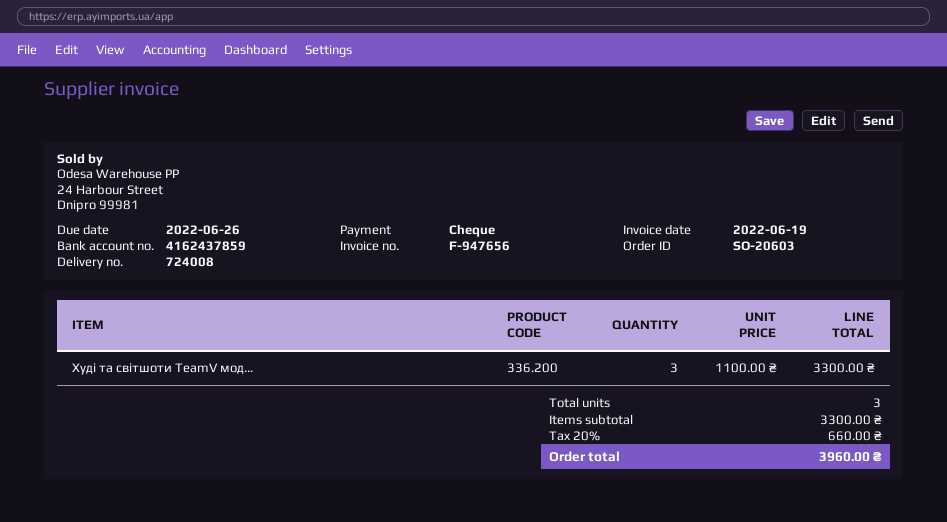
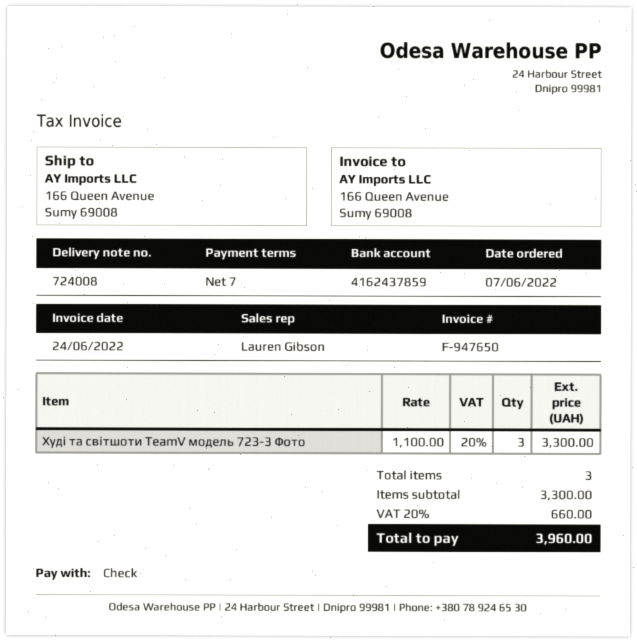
invoice number: F-947656 -> F-947650
invoice date: 2022-06-19 -> 2022-06-24

